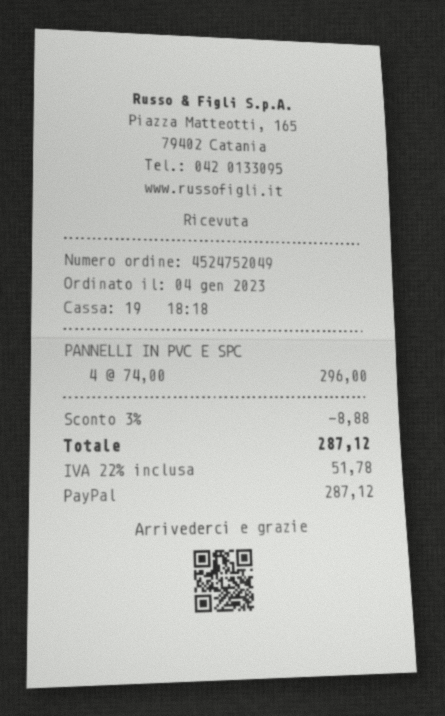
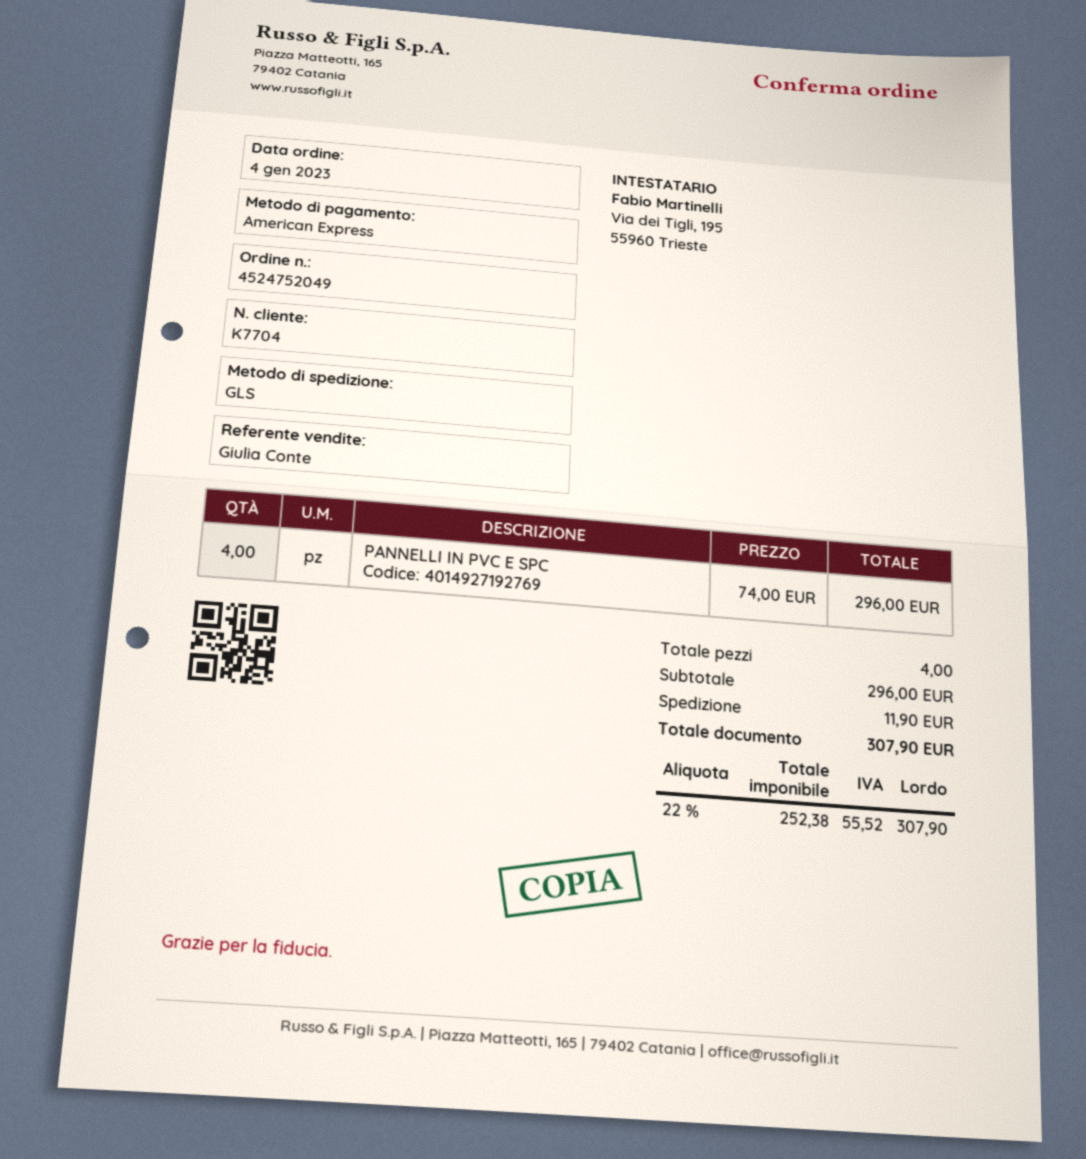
payment method: PayPal -> American Express
discount: 3% = 8.88 -> none
shipping: none -> 11.90
tax: 22% = 51.78 -> 22% = 55.52
total: 287.12 -> 307.90

